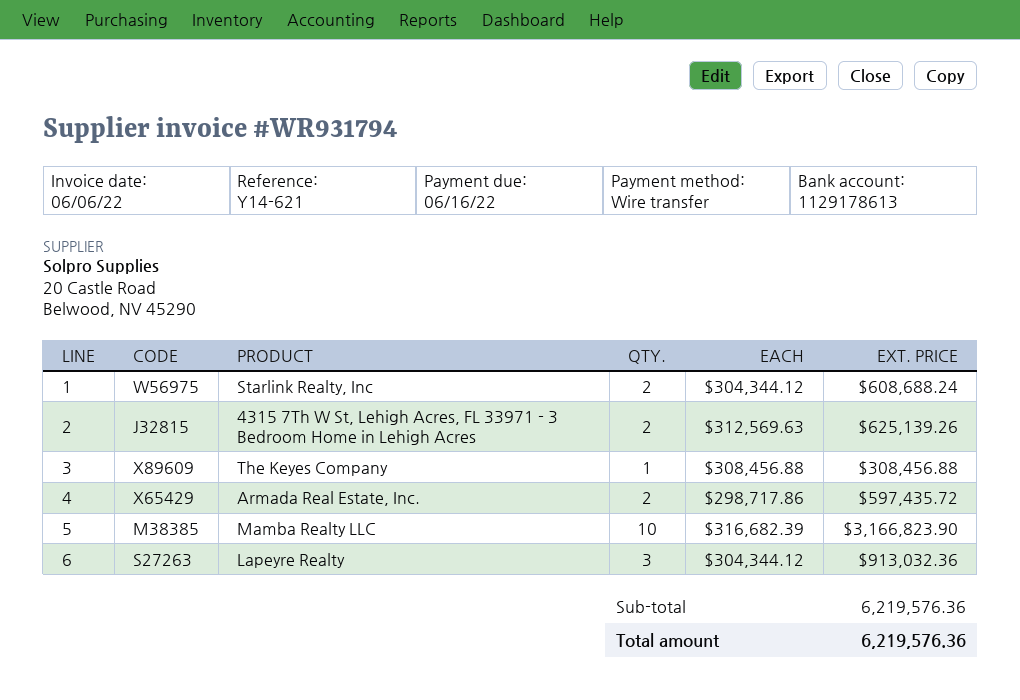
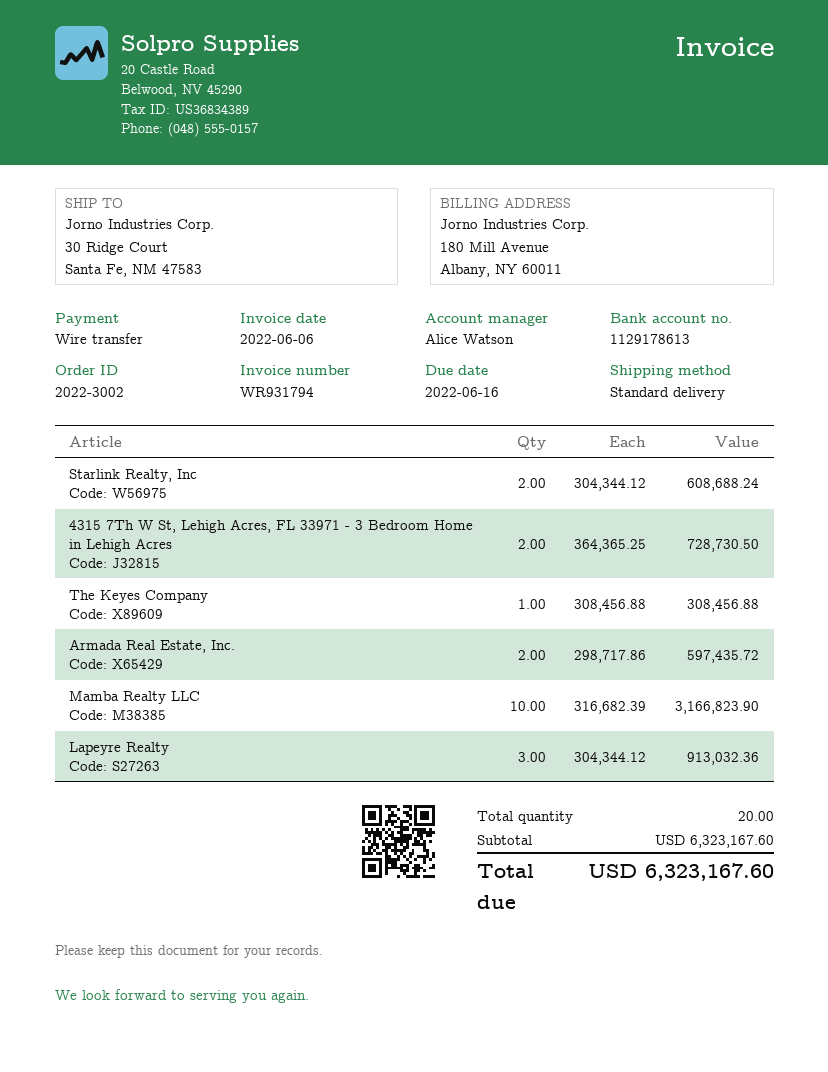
4315 7Th W St, Lehigh Acres, FL 33971 - 3 Bedroom Home in Lehigh Acres: 2 x 312569.63 = 625139.26 -> 2 x 364365.25 = 728730.50
subtotal: 6219576.36 -> 6323167.60
total: 6219576.36 -> 6323167.60

